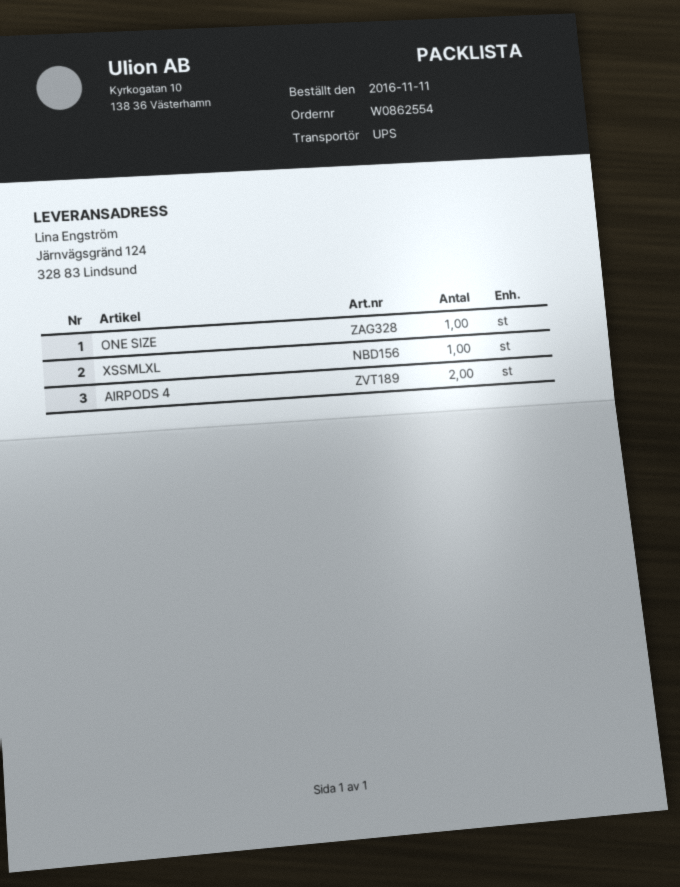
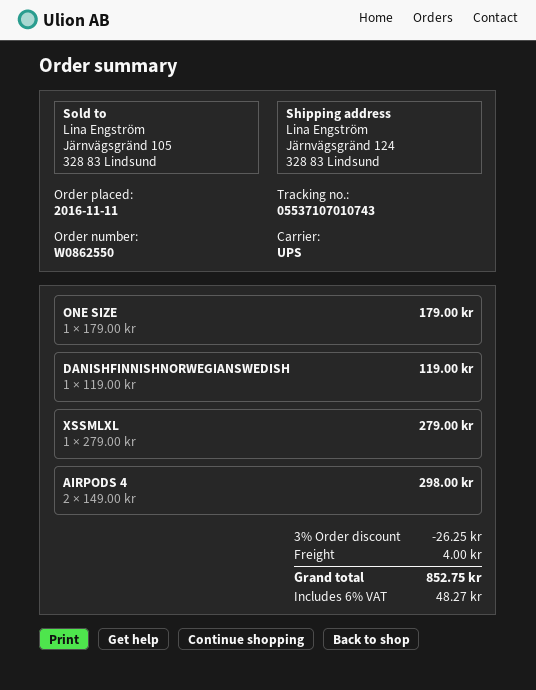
order number: W0862554 -> W0862550
DANISHFINNISHNORWEGIANSWEDISH: none -> 1

